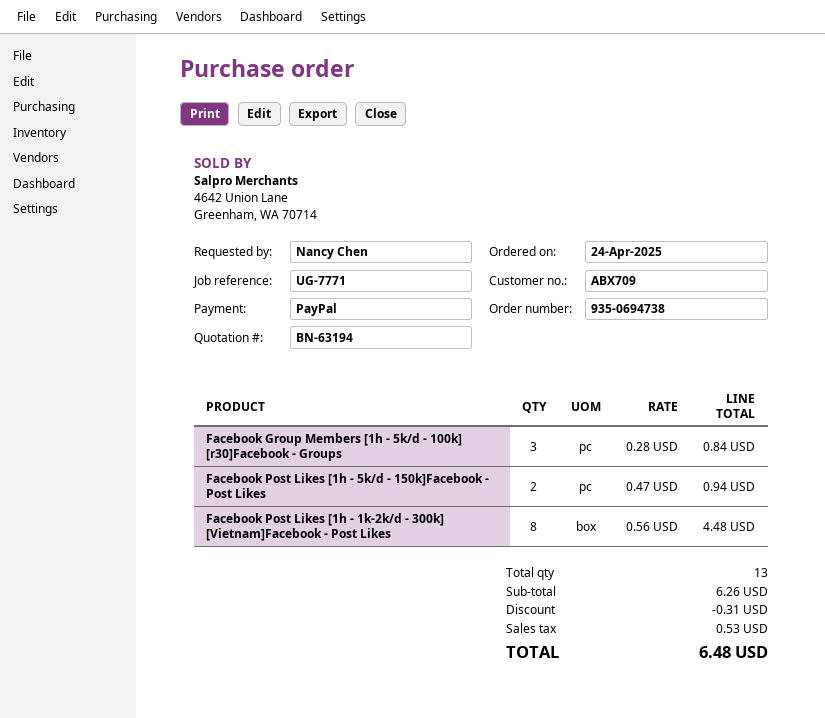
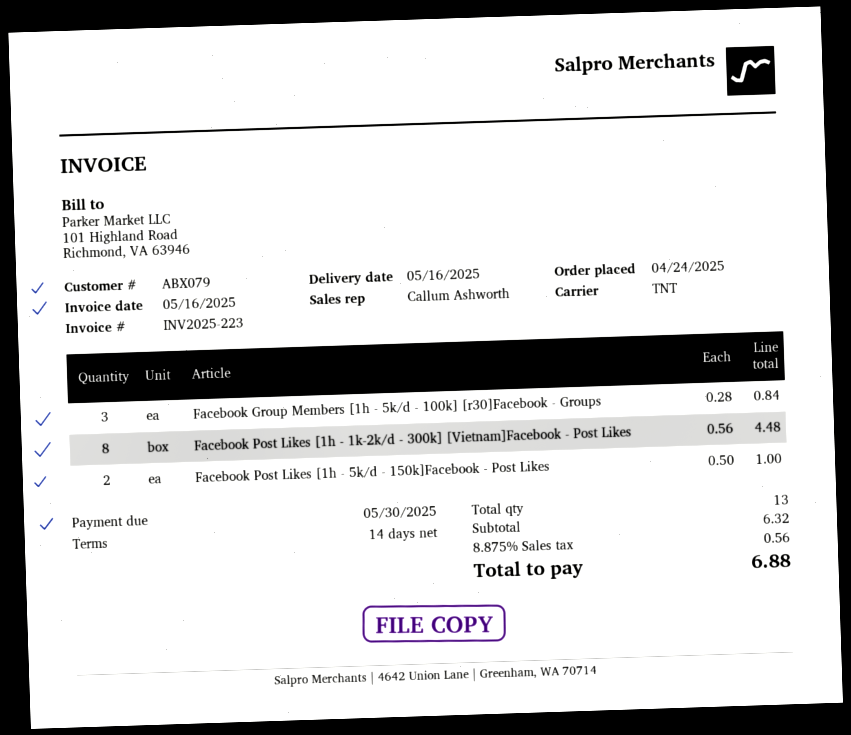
customer number: ABX709 -> ABX079
Facebook Post Likes [1h - 5k/d - 150k]Facebook - Post Likes: 2 x 0.47 = 0.94 -> 2 x 0.50 = 1.00
subtotal: 6.26 -> 6.32
discount: 0.31 -> none
tax: 0.53 -> 0.56
total: 6.48 -> 6.88

